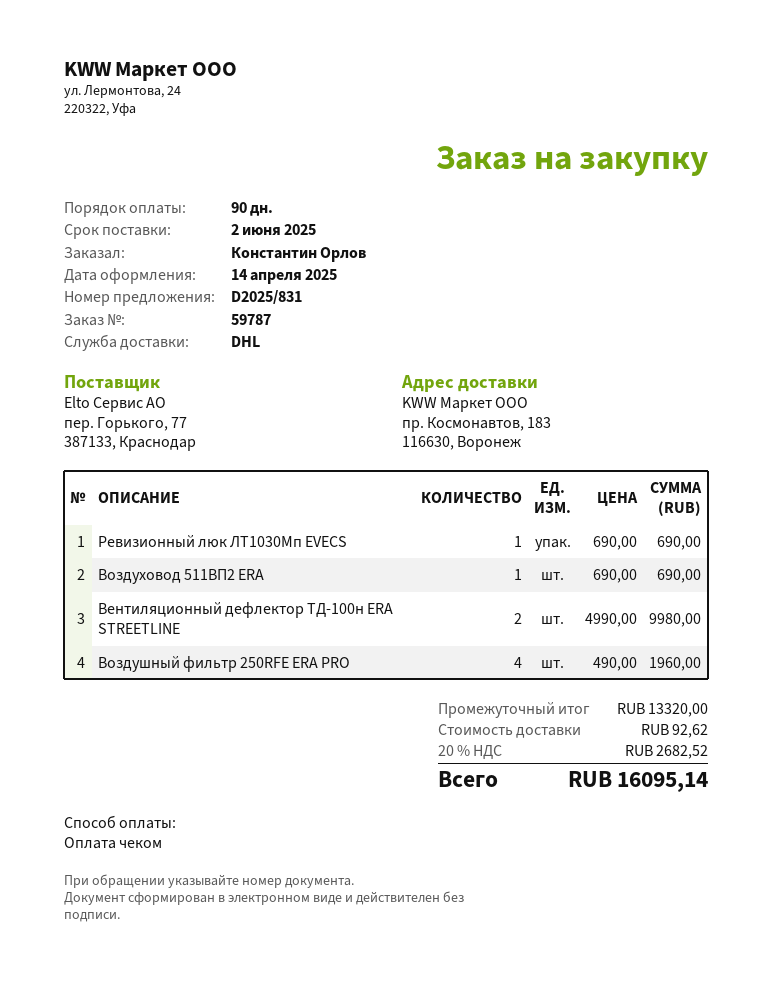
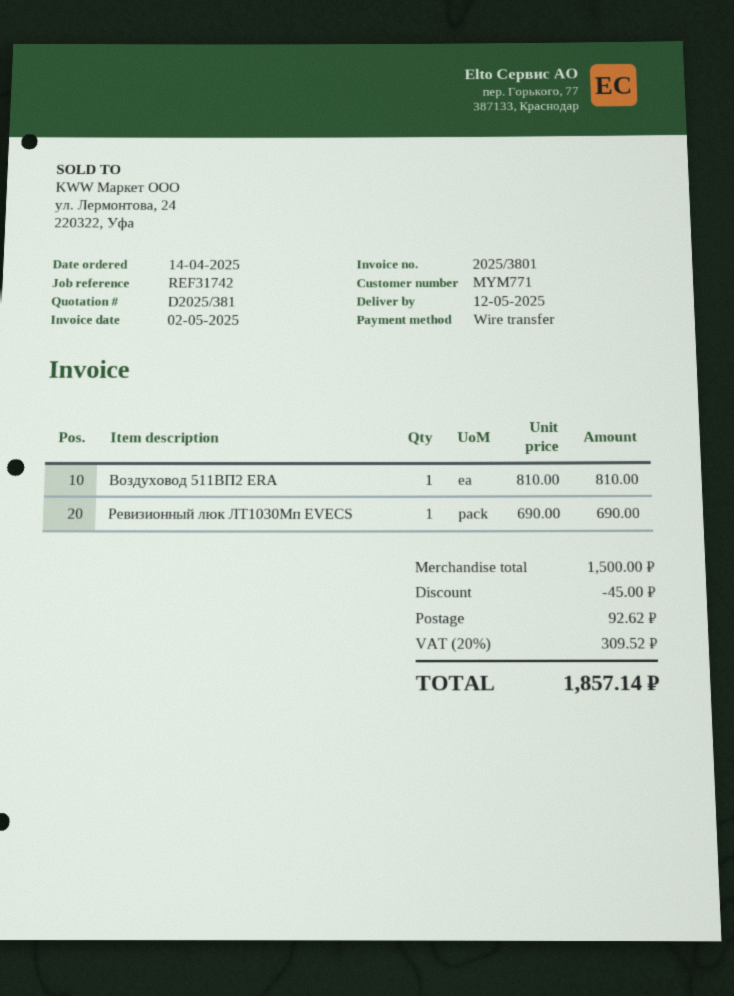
quote number: D2025/831 -> D2025/381
delivery date: 2025-06-02 -> 2025-05-12
payment method: cheque -> bank transfer
Воздуховод 511ВП2 ERA: 1 x 690.00 = 690.00 -> 1 x 810.00 = 810.00
Вентиляционный дефлектор ТД-100н ERA STREETLINE: 2 x 4990.00 = 9980.00 -> none
Воздушный фильтр 250RFE ERA PRO: 4 x 490.00 = 1960.00 -> none
subtotal: 13320.00 -> 1500.00
discount: none -> 45.00
tax: 20% = 2682.52 -> 20% = 309.52
total: 16095.14 -> 1857.14

